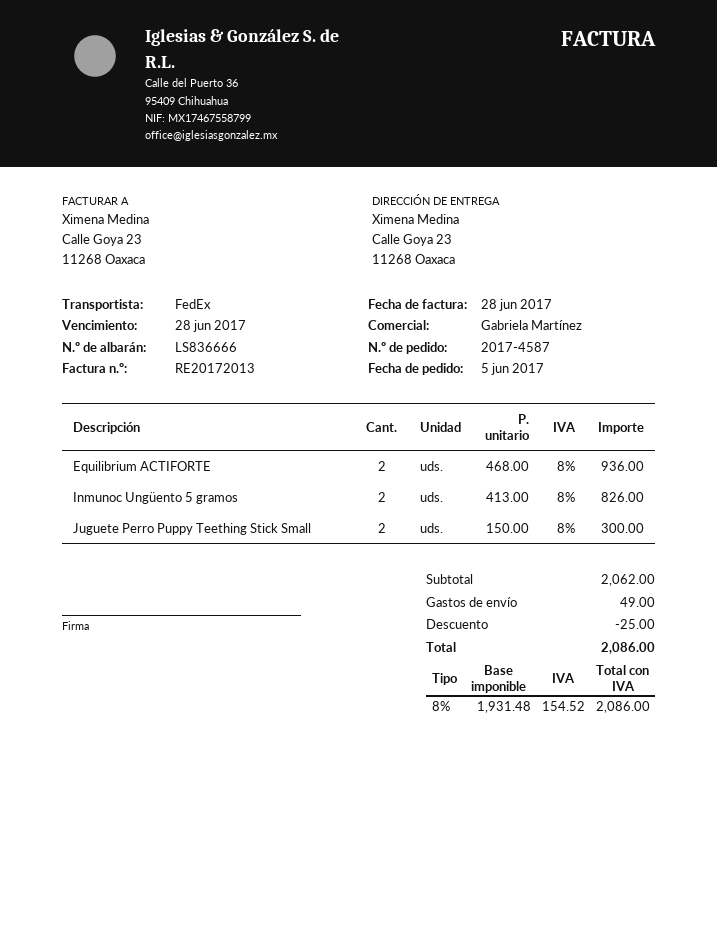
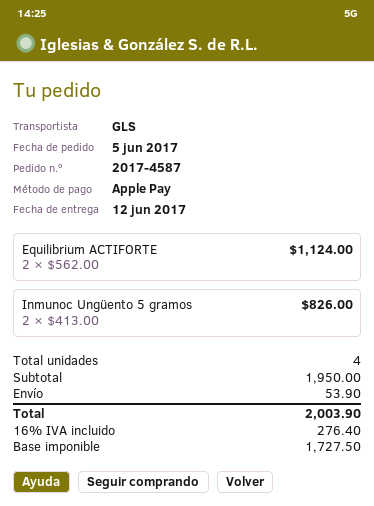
shipping method: FedEx -> GLS
Equilibrium ACTIFORTE: 2 x 468.00 = 936.00 -> 2 x 562.00 = 1124.00
Juguete Perro Puppy Teething Stick Small: 2 x 150.00 = 300.00 -> none
subtotal: 2062.00 -> 1950.00
discount: 25.00 -> none
shipping: 49.00 -> 53.90
net: 1931.48 -> 1727.50
tax: 8% = 154.52 -> 16% = 276.40
total: 2086.00 -> 2003.90

